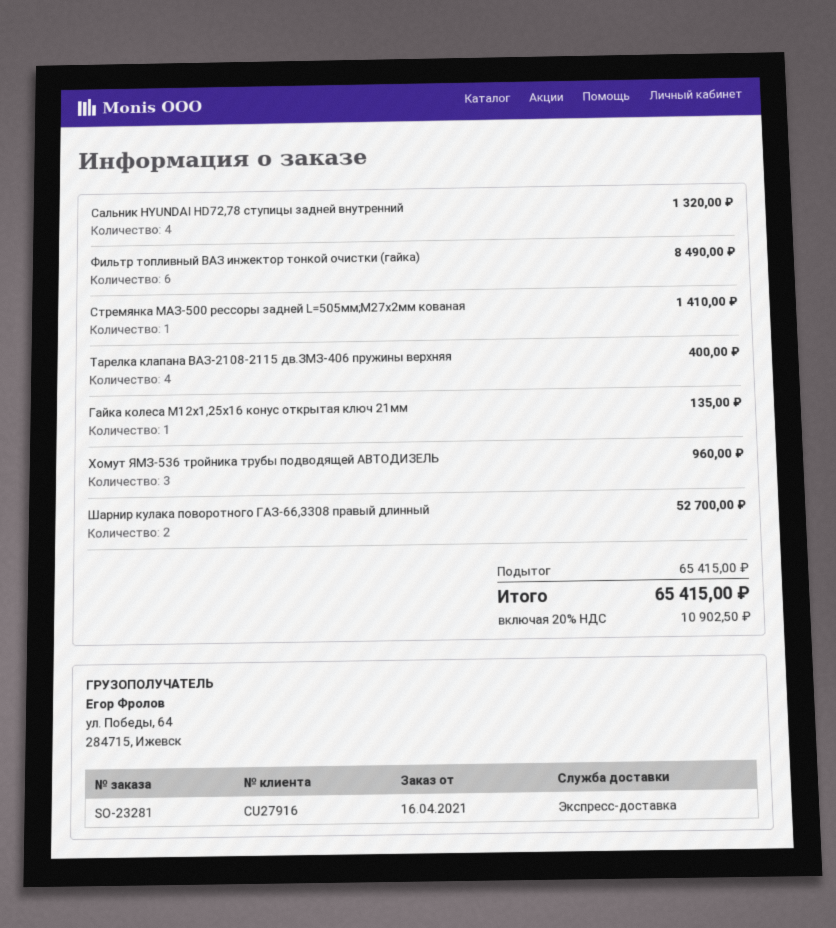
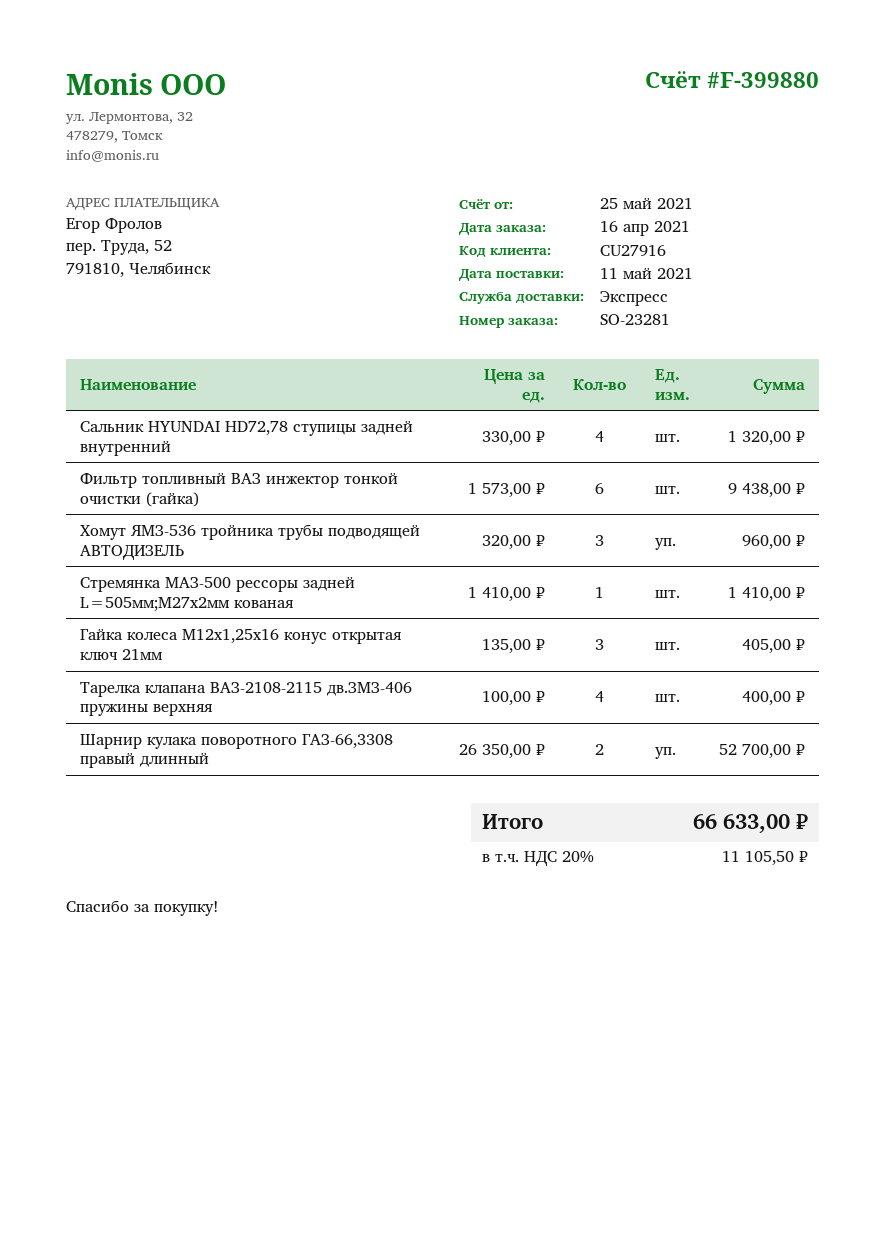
Фильтр топливный ВАЗ инжектор тонкой очистки (гайка): 6 for 8490.00 -> 6 for 9438.00
Гайка колеса М12х1,25х16 конус открытая ключ 21мм: 1 for 135.00 -> 3 for 405.00
tax: 20% = 10902.50 -> 20% = 11105.50
total: 65415.00 -> 66633.00

